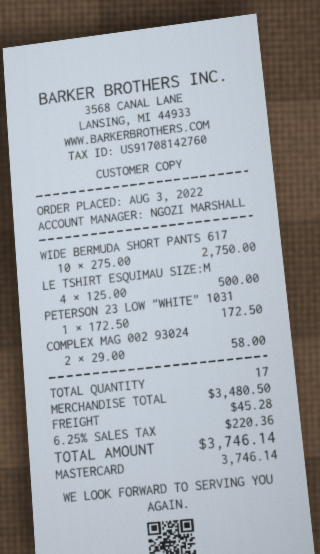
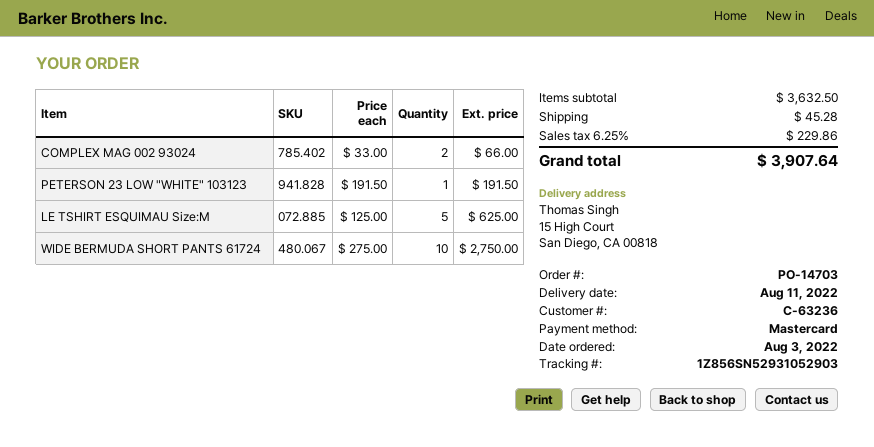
LE TSHIRT ESQUIMAU SIZE:M: 4 x 125.00 = 500.00 -> 5 x 125.00 = 625.00
PETERSON 23 LOW "WHITE" 1031: 1 x 172.50 = 172.50 -> 1 x 191.50 = 191.50
COMPLEX MAG 002 93024: 2 x 29.00 = 58.00 -> 2 x 33.00 = 66.00
subtotal: 3480.50 -> 3632.50
tax: 6.25% = 220.36 -> 6.25% = 229.86
total: 3746.14 -> 3907.64

